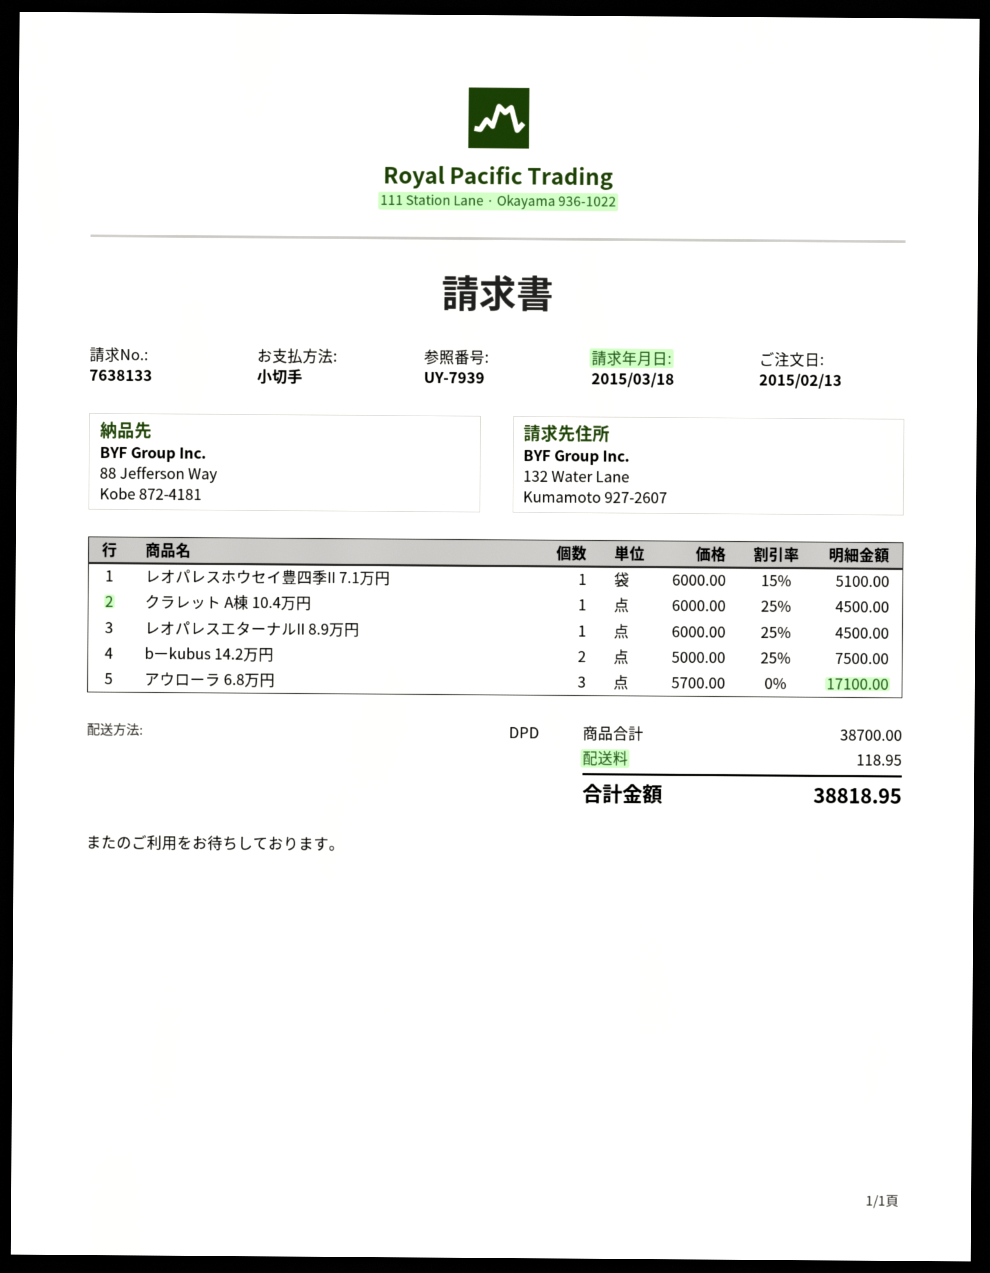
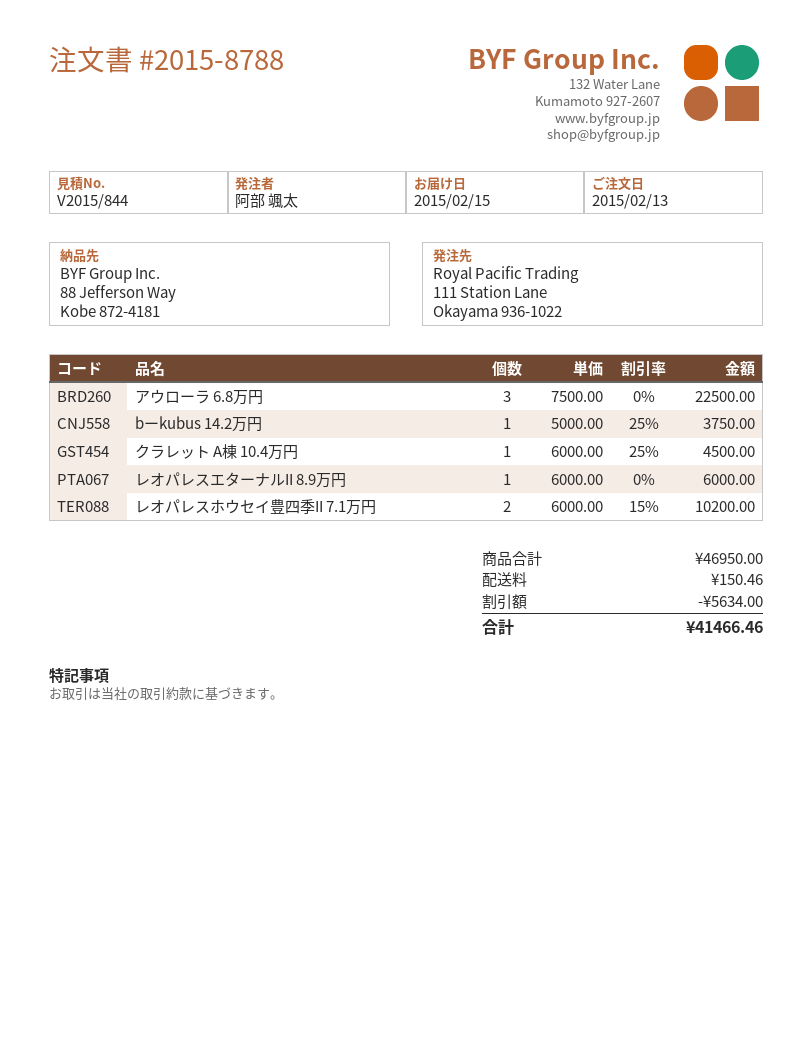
レオパレスホウセイ豊四季II 7.1万円: 1 x 6000.00 - 15% = 5100.00 -> 2 x 6000.00 - 15% = 10200.00
レオパレスエターナルII 8.9万円: 1 x 6000.00 - 25% = 4500.00 -> 1 x 6000.00 = 6000.00
bーkubus 14.2万円: 2 x 5000.00 - 25% = 7500.00 -> 1 x 5000.00 - 25% = 3750.00
アウローラ 6.8万円: 3 x 5700.00 = 17100.00 -> 3 x 7500.00 = 22500.00
subtotal: 38700.00 -> 46950.00
discount: none -> 5634.00
shipping: 118.95 -> 150.46
total: 38818.95 -> 41466.46

